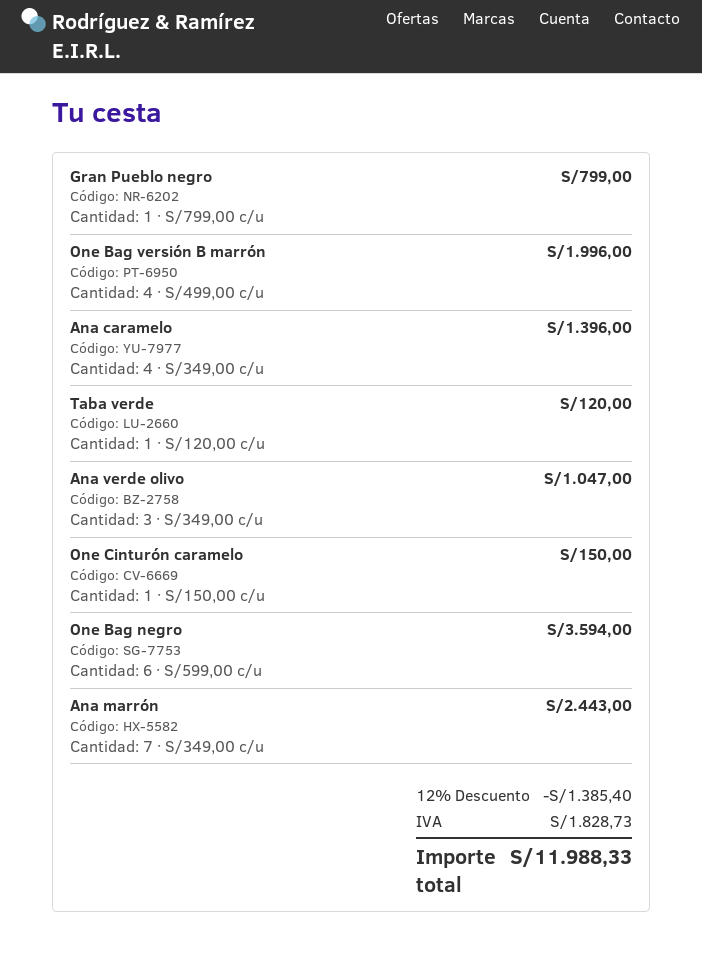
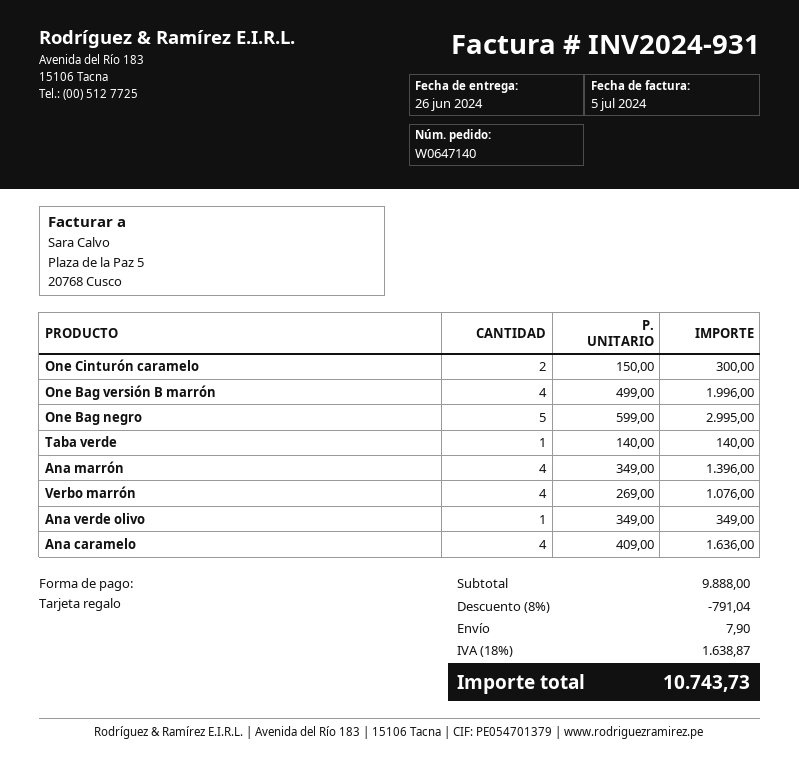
Gran Pueblo negro: 1 x 799.00 = 799.00 -> none
Ana caramelo: 4 x 349.00 = 1396.00 -> 4 x 409.00 = 1636.00
Taba verde: 1 x 120.00 = 120.00 -> 1 x 140.00 = 140.00
Ana verde olivo: 3 x 349.00 = 1047.00 -> 1 x 349.00 = 349.00
One Cinturón caramelo: 1 x 150.00 = 150.00 -> 2 x 150.00 = 300.00
One Bag negro: 6 x 599.00 = 3594.00 -> 5 x 599.00 = 2995.00
Ana marrón: 7 x 349.00 = 2443.00 -> 4 x 349.00 = 1396.00
Verbo marrón: none -> 4 x 269.00 = 1076.00
discount: 12% = 1385.40 -> 8% = 791.04
shipping: none -> 7.90
tax: 1828.73 -> 1638.87
total: 11988.33 -> 10743.73

